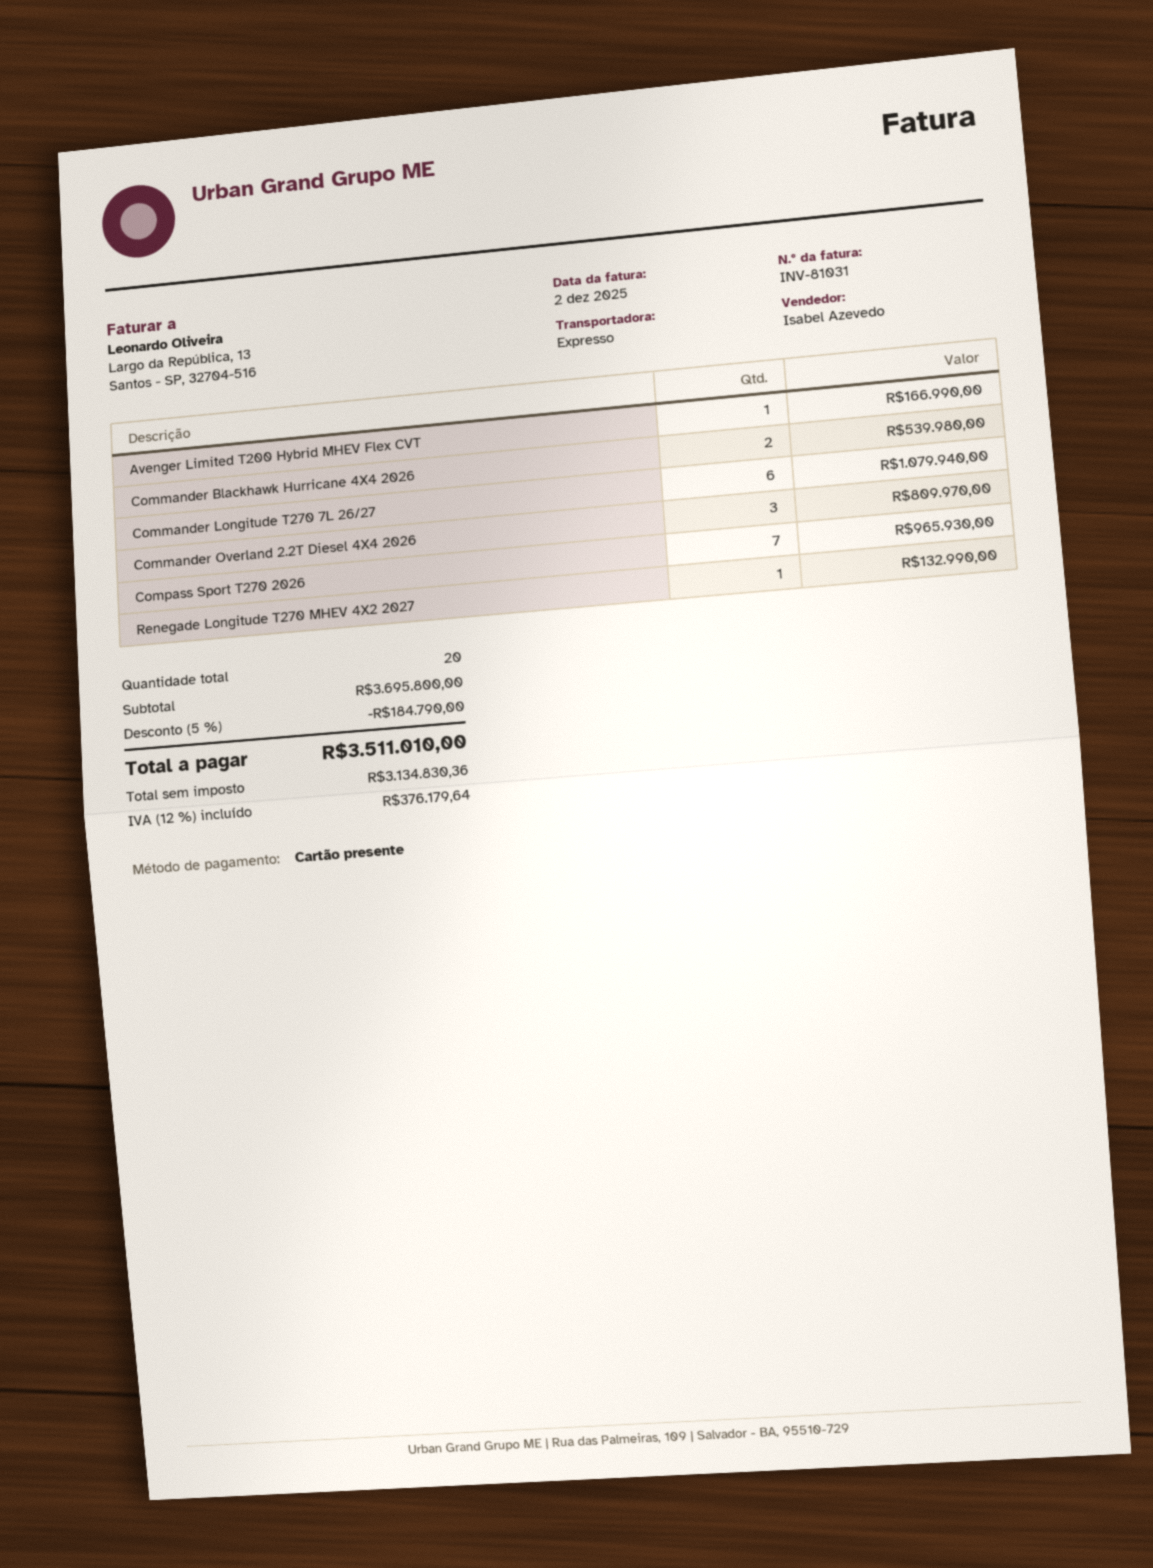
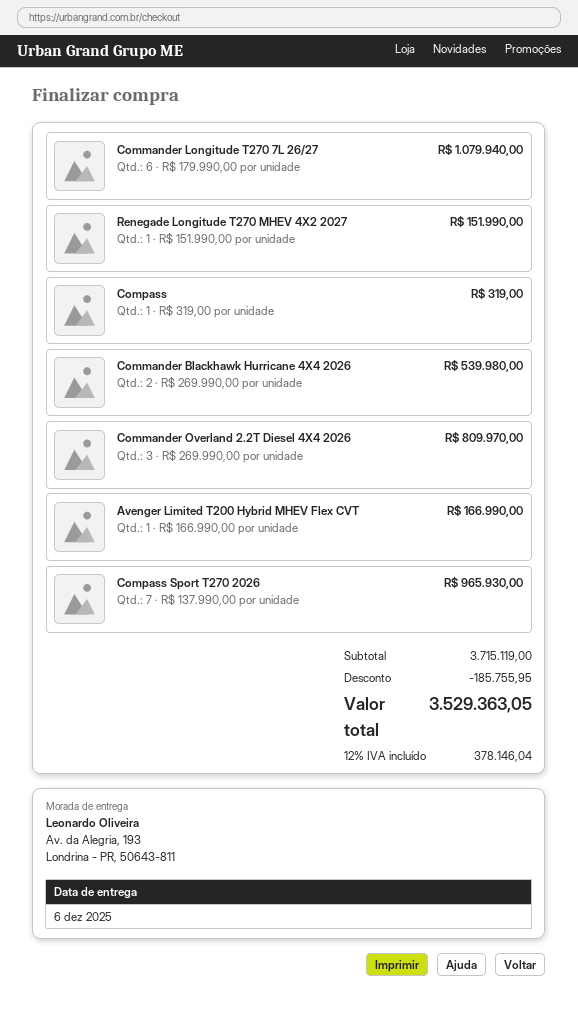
Renegade Longitude T270 MHEV 4X2 2027: 1 for 132990.00 -> 1 for 151990.00
Compass: none -> 1 for 319.00
subtotal: 3695800.00 -> 3715119.00
discount: 184790.00 -> 185755.95
tax: 12% = 376179.64 -> 12% = 378146.04
total: 3511010.00 -> 3529363.05

